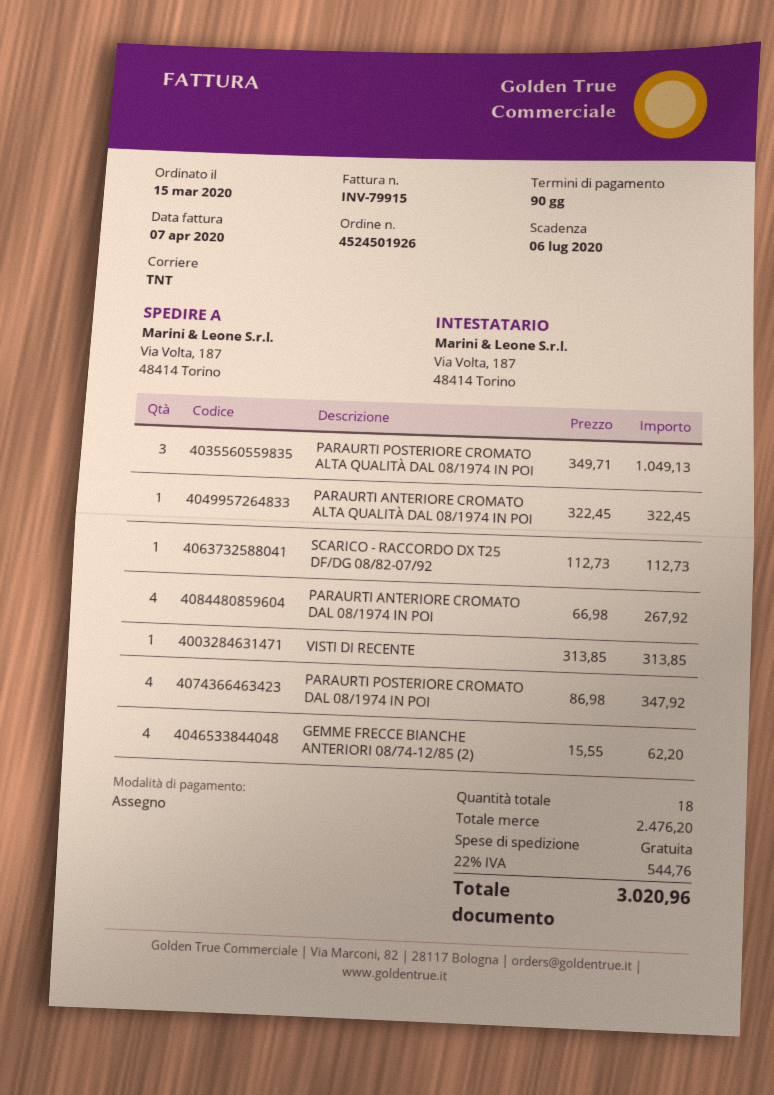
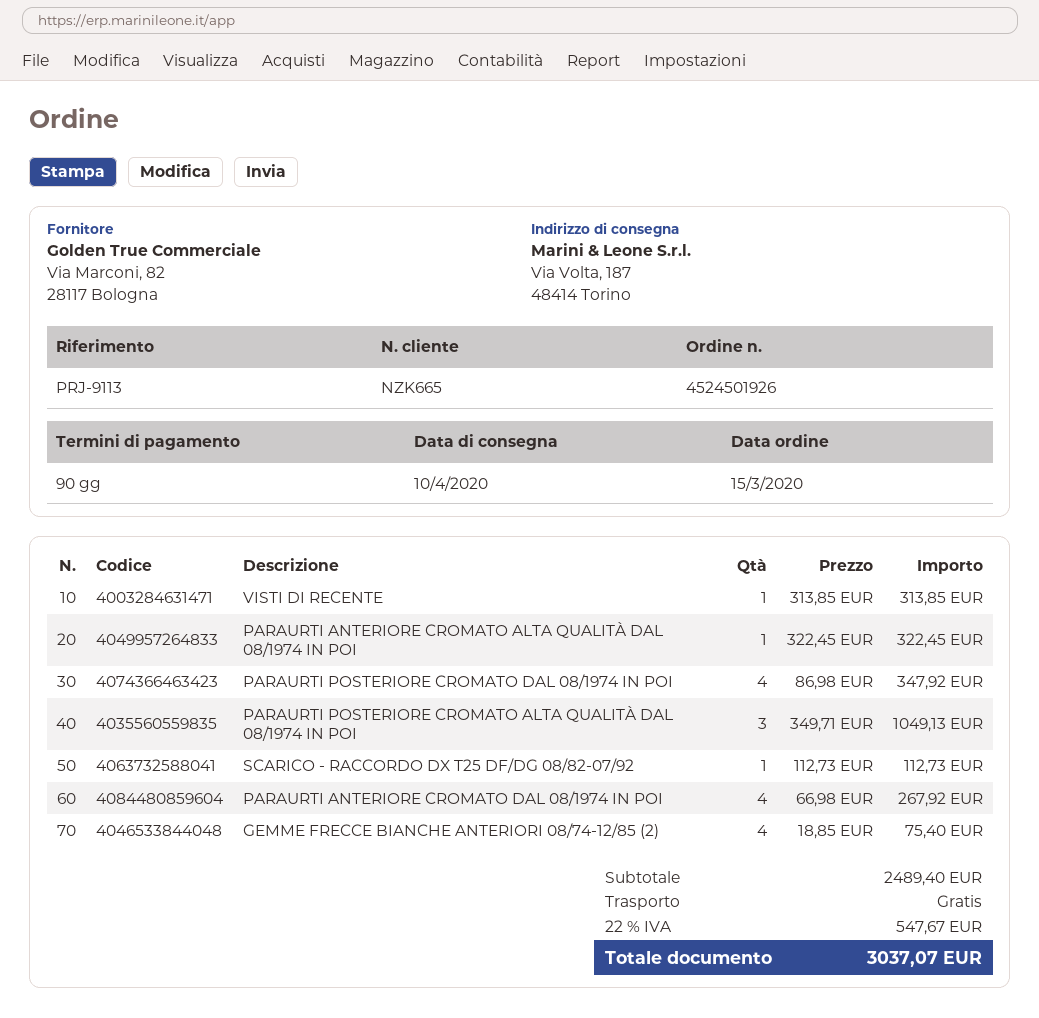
GEMME FRECCE BIANCHE ANTERIORI 08/74-12/85 (2): 4 x 15.55 = 62.20 -> 4 x 18.85 = 75.40
subtotal: 2476.20 -> 2489.40
tax: 22% = 544.76 -> 22% = 547.67
total: 3020.96 -> 3037.07

